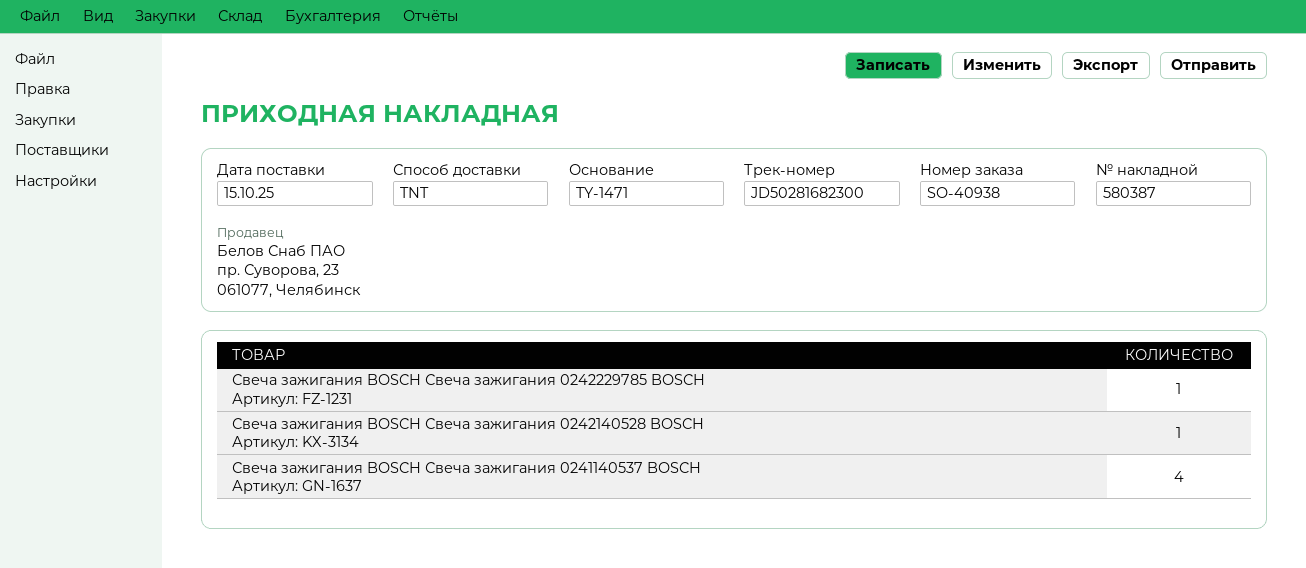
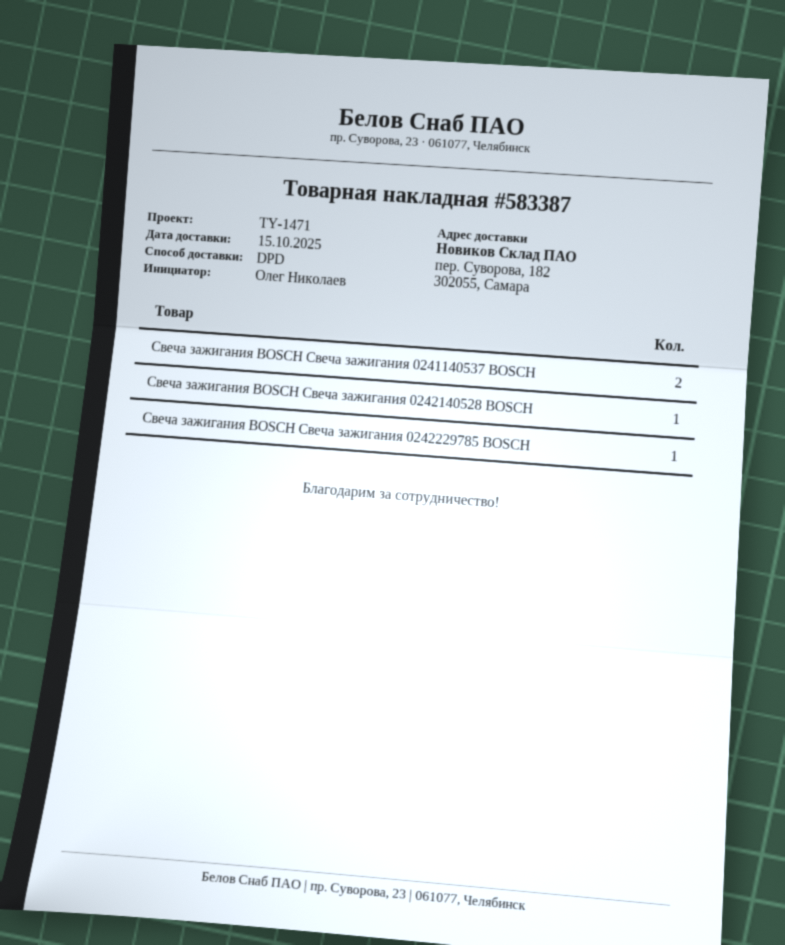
delivery note number: 580387 -> 583387
shipping method: TNT -> DPD
Свеча зажигания BOSCH Свеча зажигания 0241140537 BOSCH: 4 -> 2

